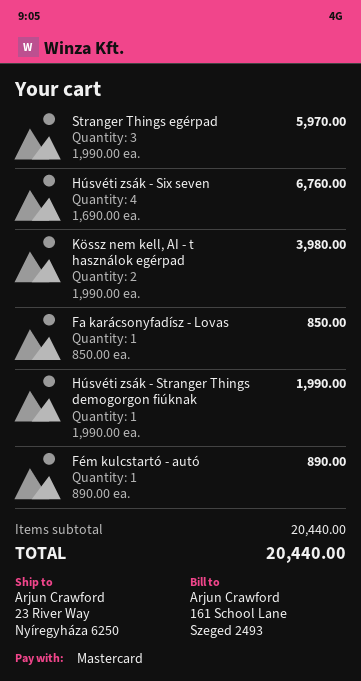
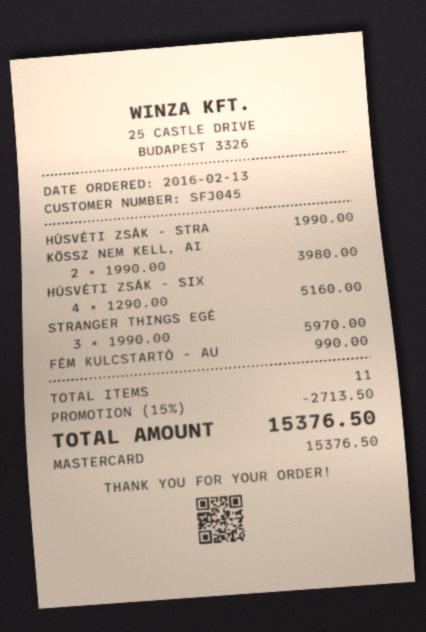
Húsvéti zsák - Six seven: 4 x 1690.00 = 6760.00 -> 4 x 1290.00 = 5160.00
Fa karácsonyfadísz - Lovas: 1 x 850.00 = 850.00 -> none
Fém kulcstartó - autó: 1 x 890.00 = 890.00 -> 1 x 990.00 = 990.00
discount: none -> 15% = 2713.50
total: 20440.00 -> 15376.50

